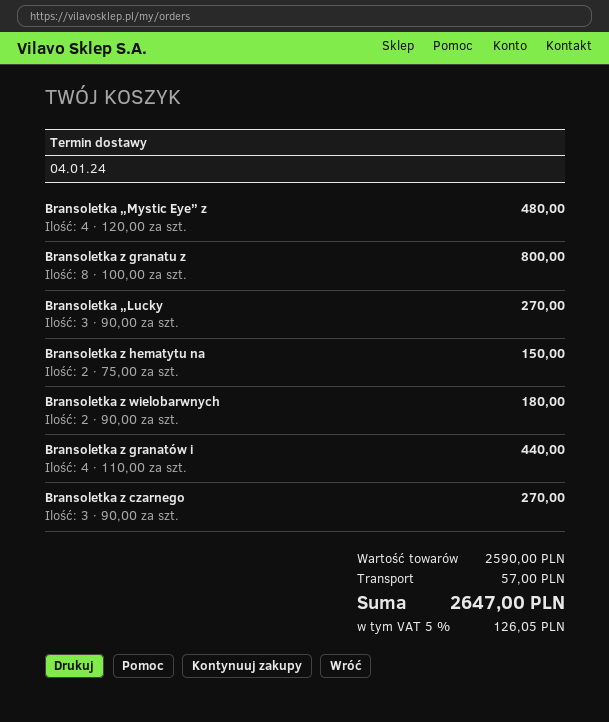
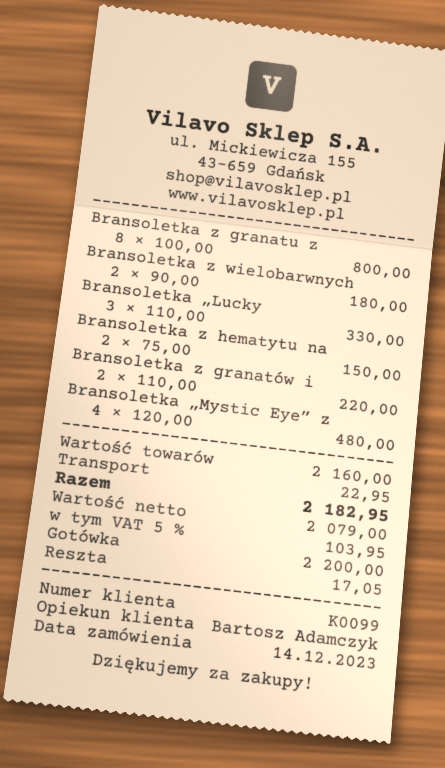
Bransoletka „Lucky: 3 x 90.00 = 270.00 -> 3 x 110.00 = 330.00
Bransoletka z granatów i: 4 x 110.00 = 440.00 -> 2 x 110.00 = 220.00
Bransoletka z czarnego: 3 x 90.00 = 270.00 -> none
subtotal: 2590.00 -> 2160.00
shipping: 57.00 -> 22.95
tax: 5% = 126.05 -> 5% = 103.95
total: 2647.00 -> 2182.95

